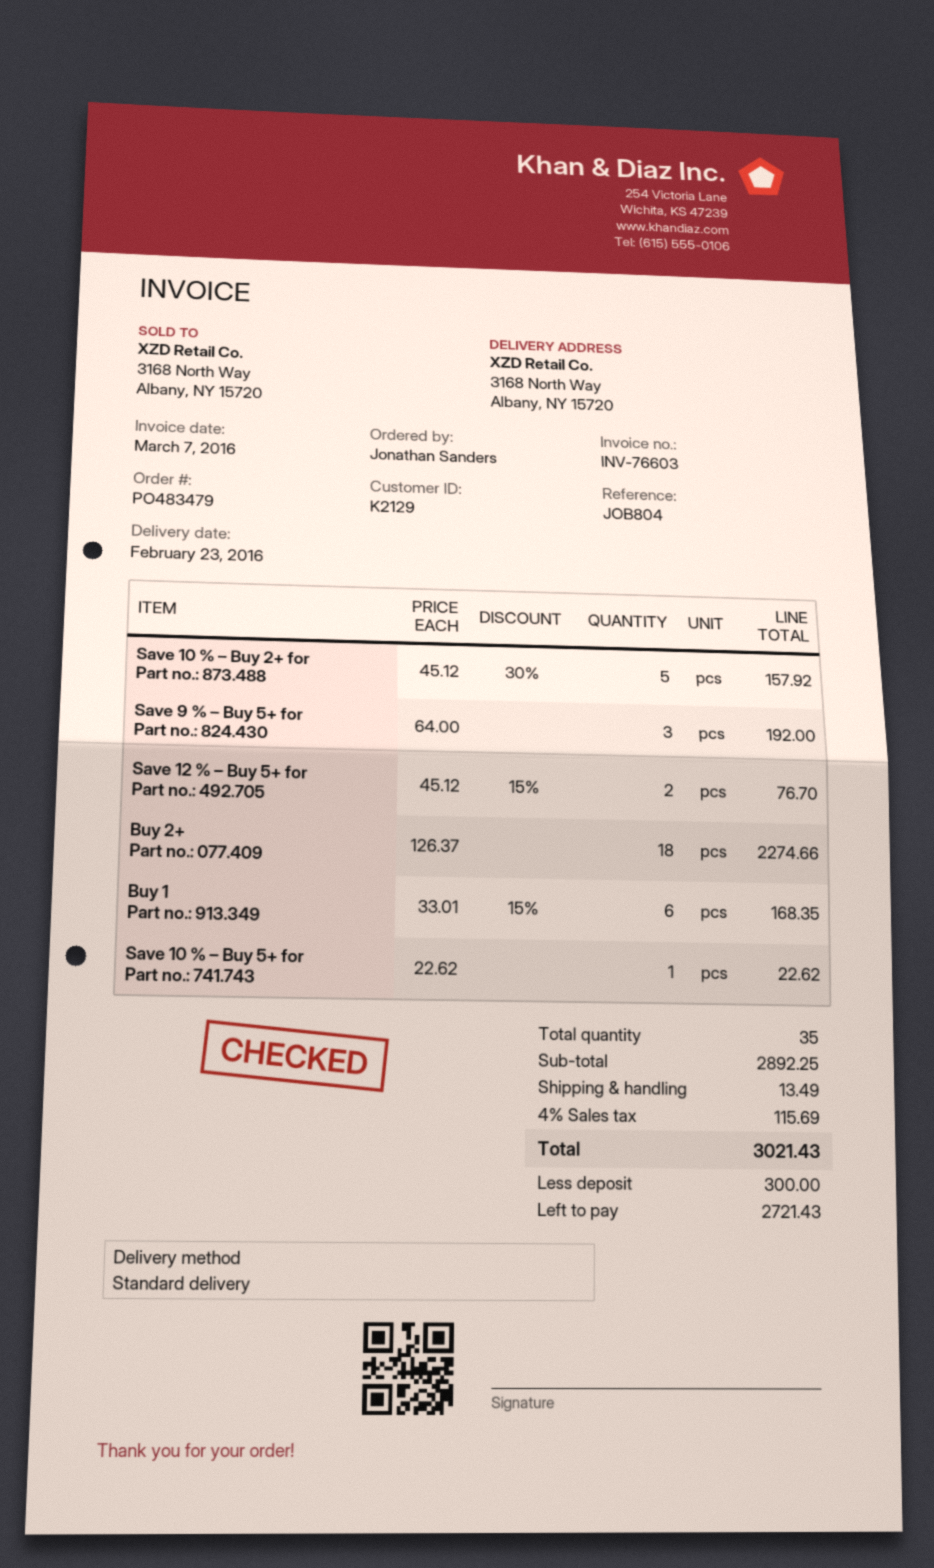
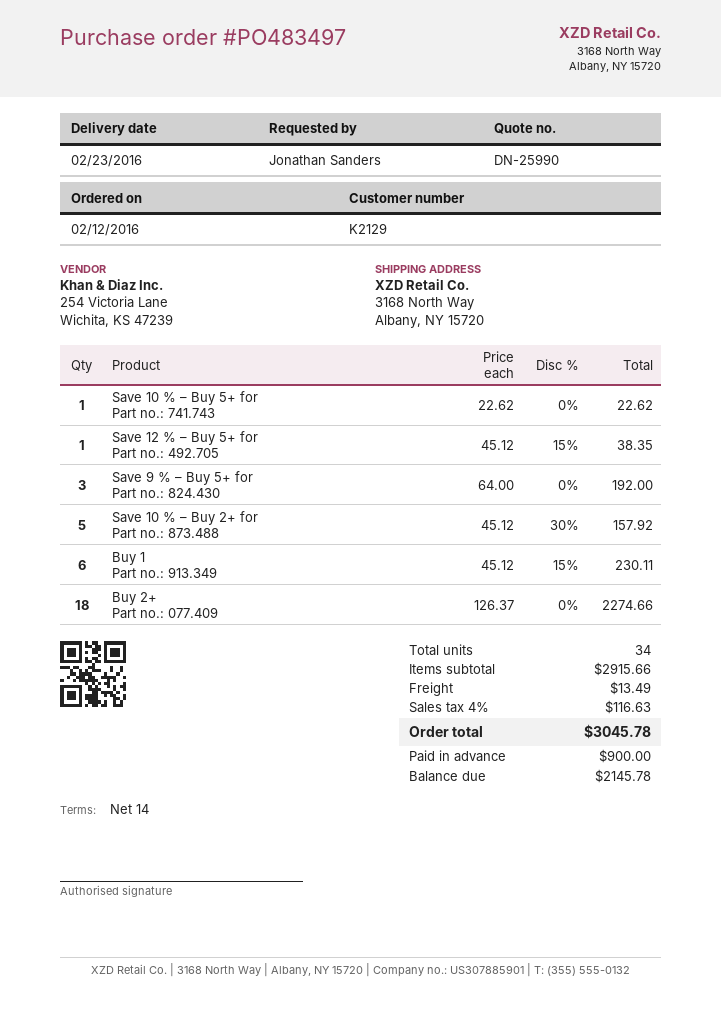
order number: PO483479 -> PO483497
Save 12 % – Buy 5+ for: 2 x 45.12 - 15% = 76.70 -> 1 x 45.12 - 15% = 38.35
Buy 1: 6 x 33.01 - 15% = 168.35 -> 6 x 45.12 - 15% = 230.11
total quantity: 35 -> 34
subtotal: 2892.25 -> 2915.66
tax: 4% = 115.69 -> 4% = 116.63
total: 3021.43 -> 3045.78
deposit: 300.00 -> 900.00
balance: 2721.43 -> 2145.78

